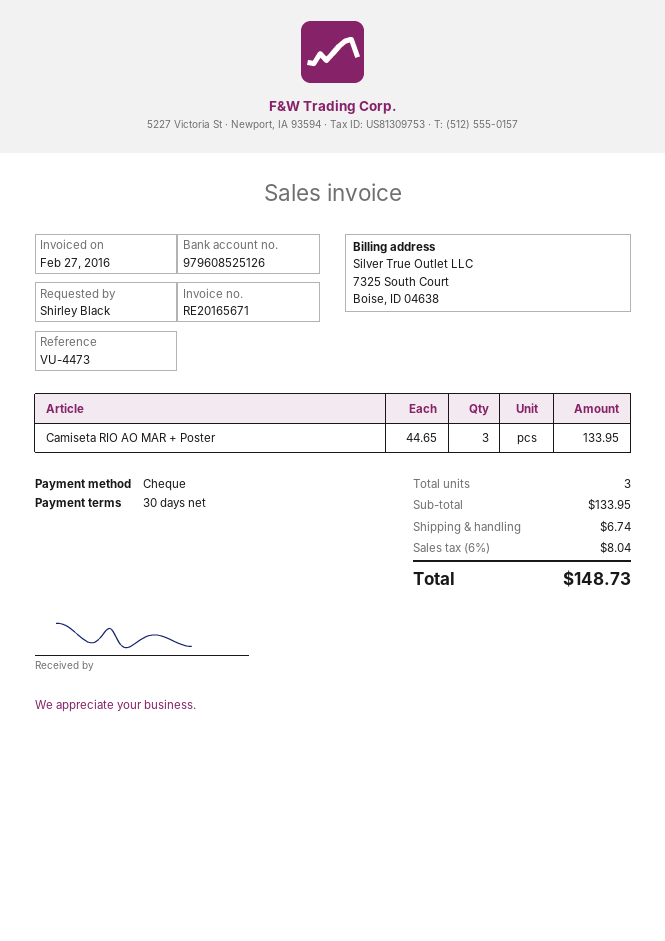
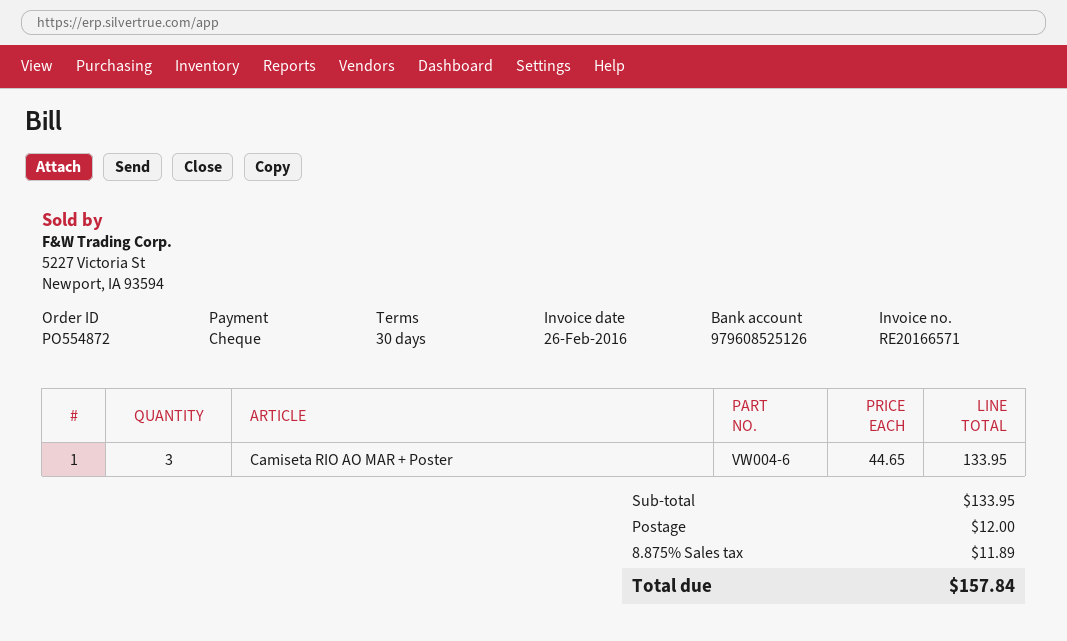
invoice number: RE20165671 -> RE20166571
invoice date: 2016-02-27 -> 2016-02-26
shipping: 6.74 -> 12.00
tax: 6% = 8.04 -> 8.875% = 11.89
total: 148.73 -> 157.84

